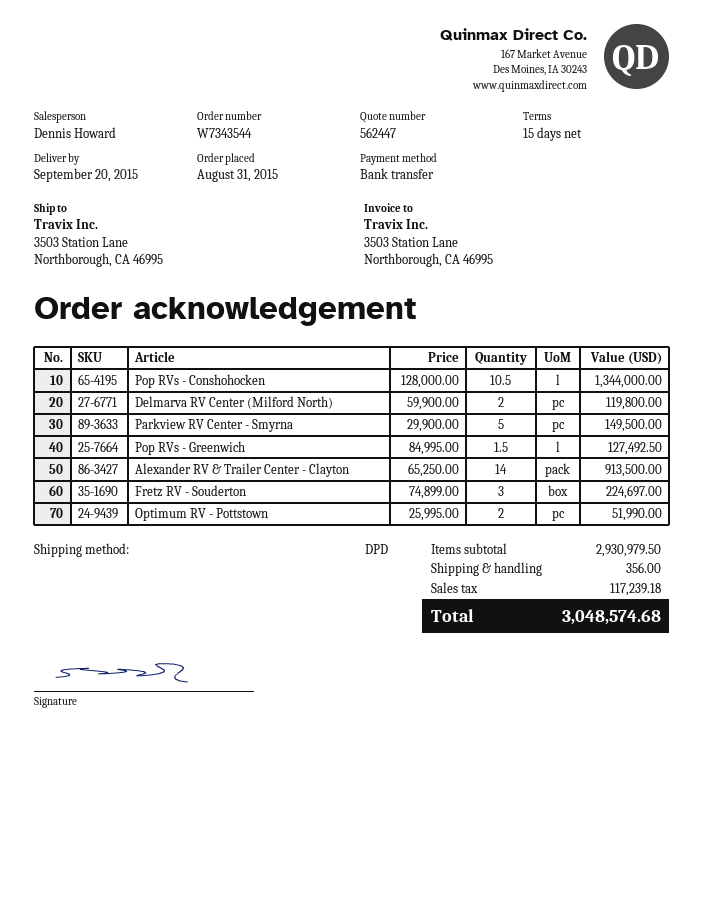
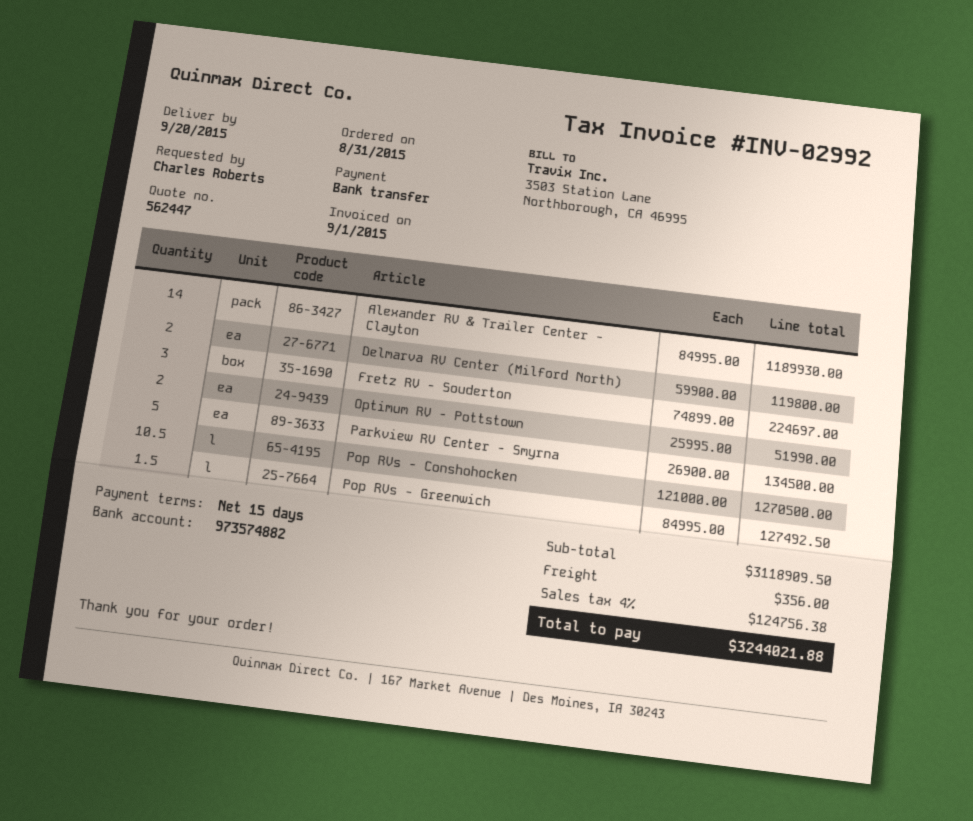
Pop RVs - Conshohocken: 10.5 x 128000.00 = 1344000.00 -> 10.5 x 121000.00 = 1270500.00
Parkview RV Center - Smyrna: 5 x 29900.00 = 149500.00 -> 5 x 26900.00 = 134500.00
Alexander RV & Trailer Center - Clayton: 14 x 65250.00 = 913500.00 -> 14 x 84995.00 = 1189930.00
subtotal: 2930979.50 -> 3118909.50
tax: 117239.18 -> 124756.38
total: 3048574.68 -> 3244021.88

